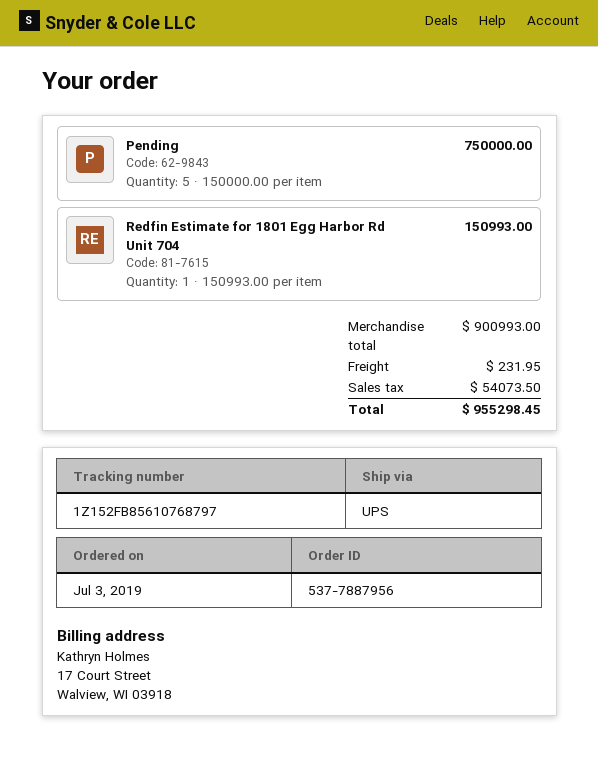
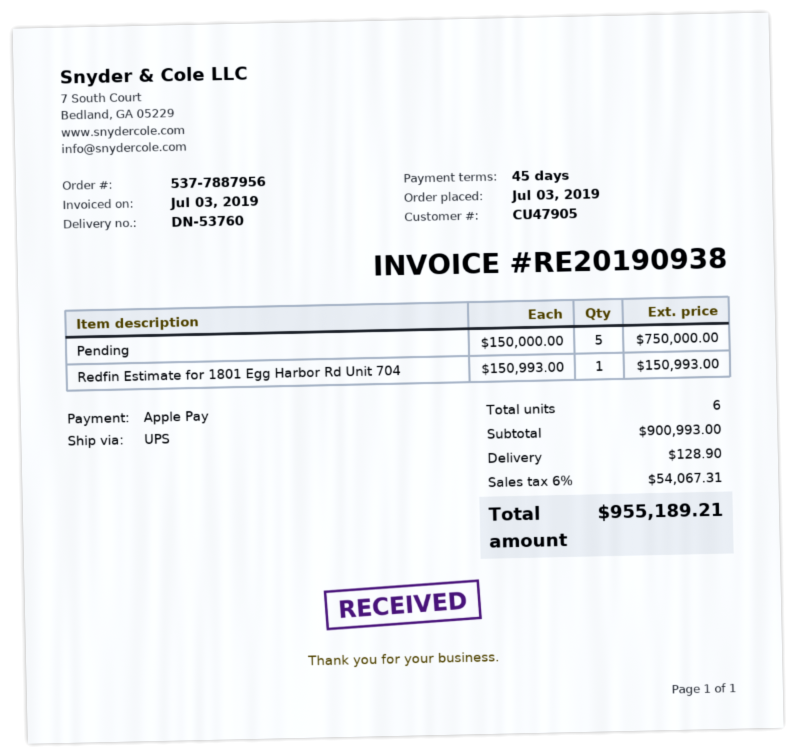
shipping: 231.95 -> 128.90
tax: 54073.50 -> 54067.31
total: 955298.45 -> 955189.21

